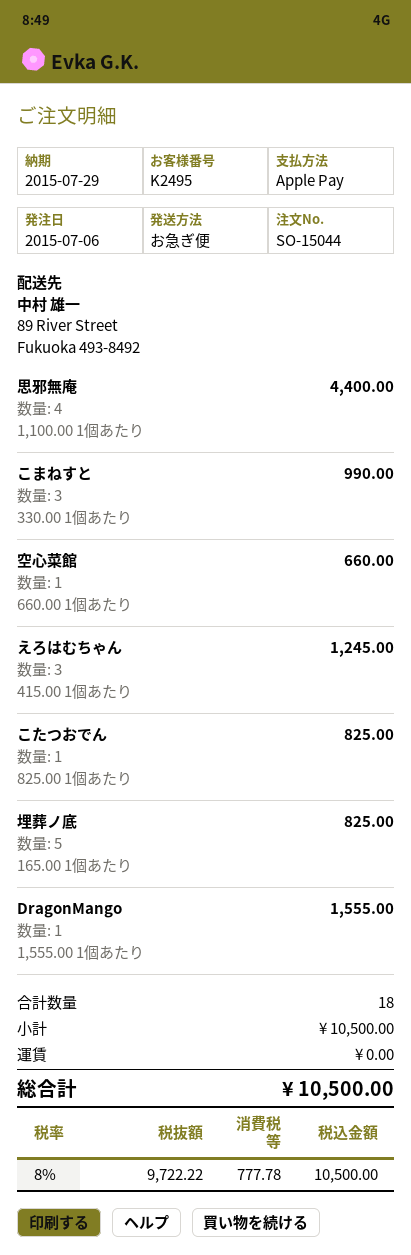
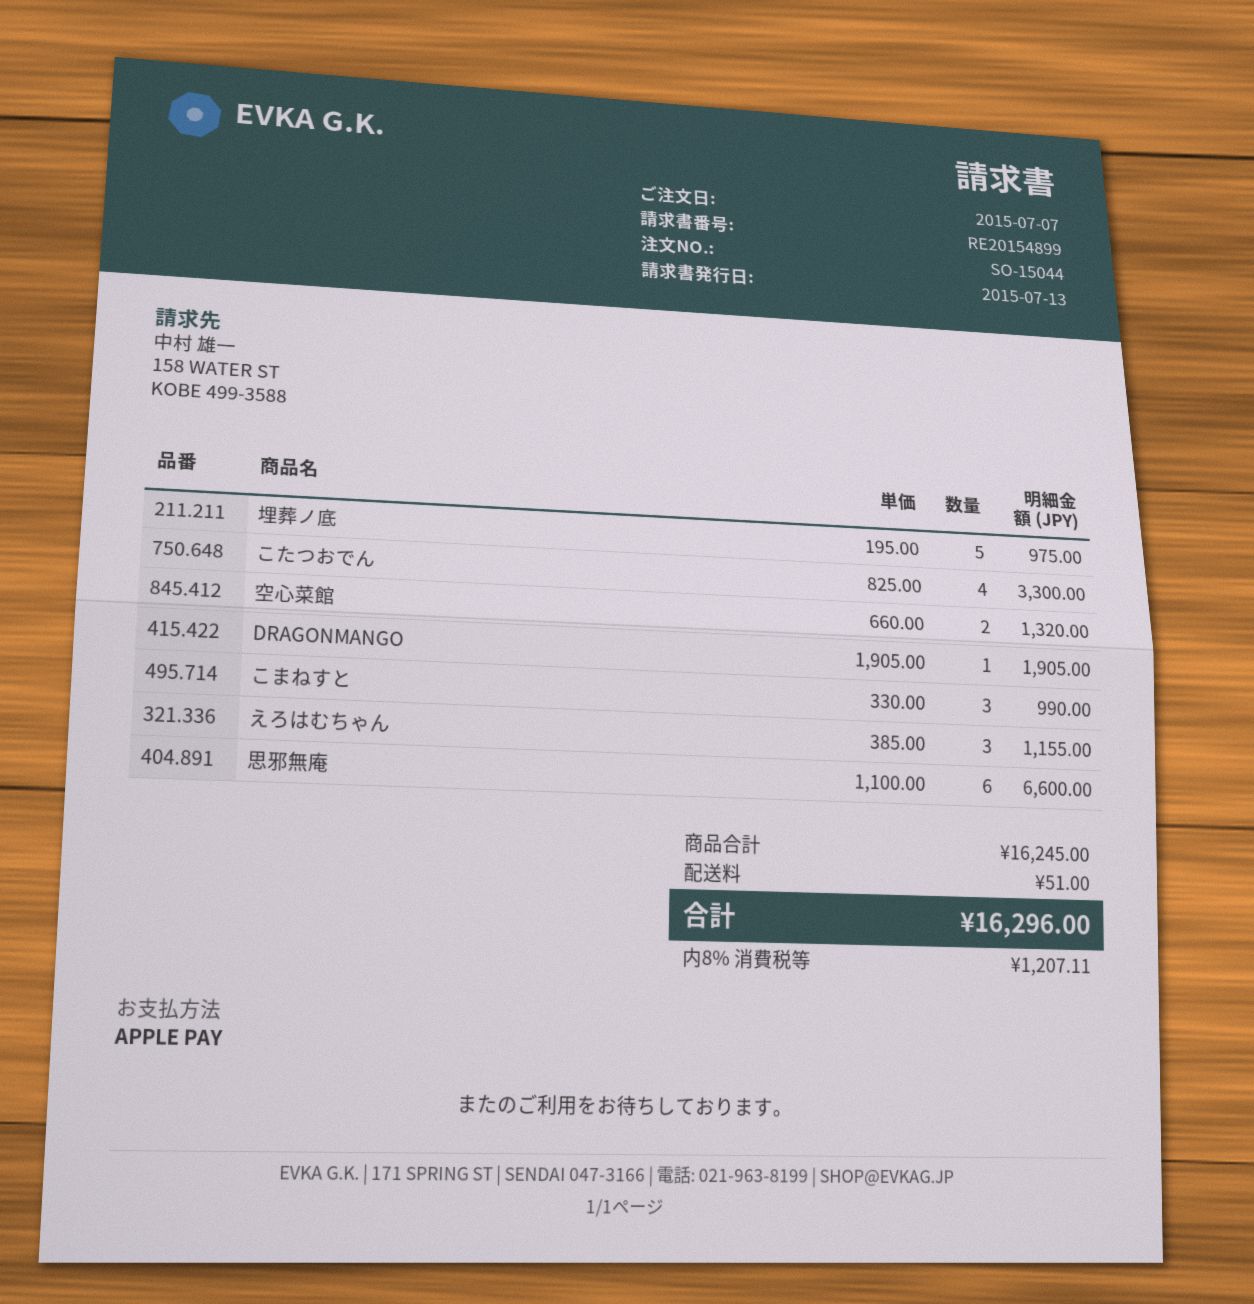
order date: 2015-07-06 -> 2015-07-07
思邪無庵: 4 x 1100.00 = 4400.00 -> 6 x 1100.00 = 6600.00
空心菜館: 1 x 660.00 = 660.00 -> 2 x 660.00 = 1320.00
えろはむちゃん: 3 x 415.00 = 1245.00 -> 3 x 385.00 = 1155.00
こたつおでん: 1 x 825.00 = 825.00 -> 4 x 825.00 = 3300.00
埋葬ノ底: 5 x 165.00 = 825.00 -> 5 x 195.00 = 975.00
DragonMango: 1 x 1555.00 = 1555.00 -> 1 x 1905.00 = 1905.00
subtotal: 10500.00 -> 16245.00
shipping: 0.00 -> 51.00
tax: 8% = 777.78 -> 8% = 1207.11
total: 10500.00 -> 16296.00

